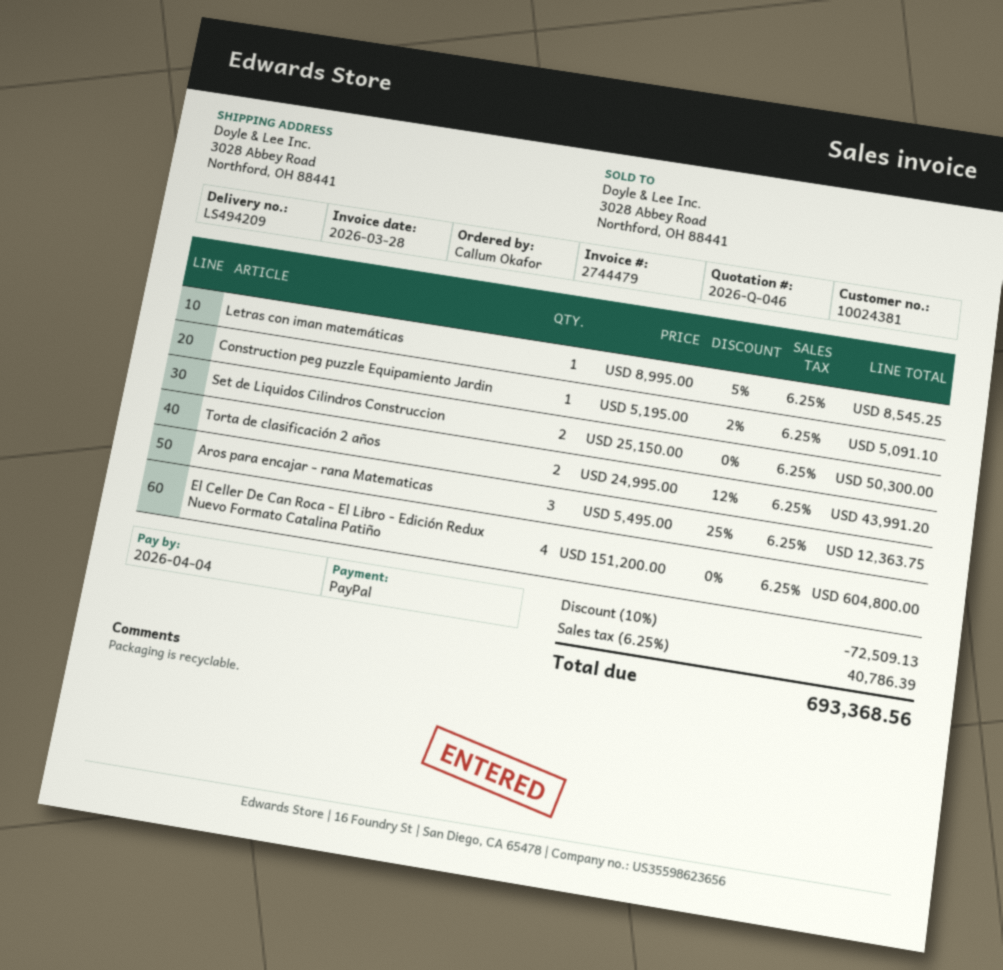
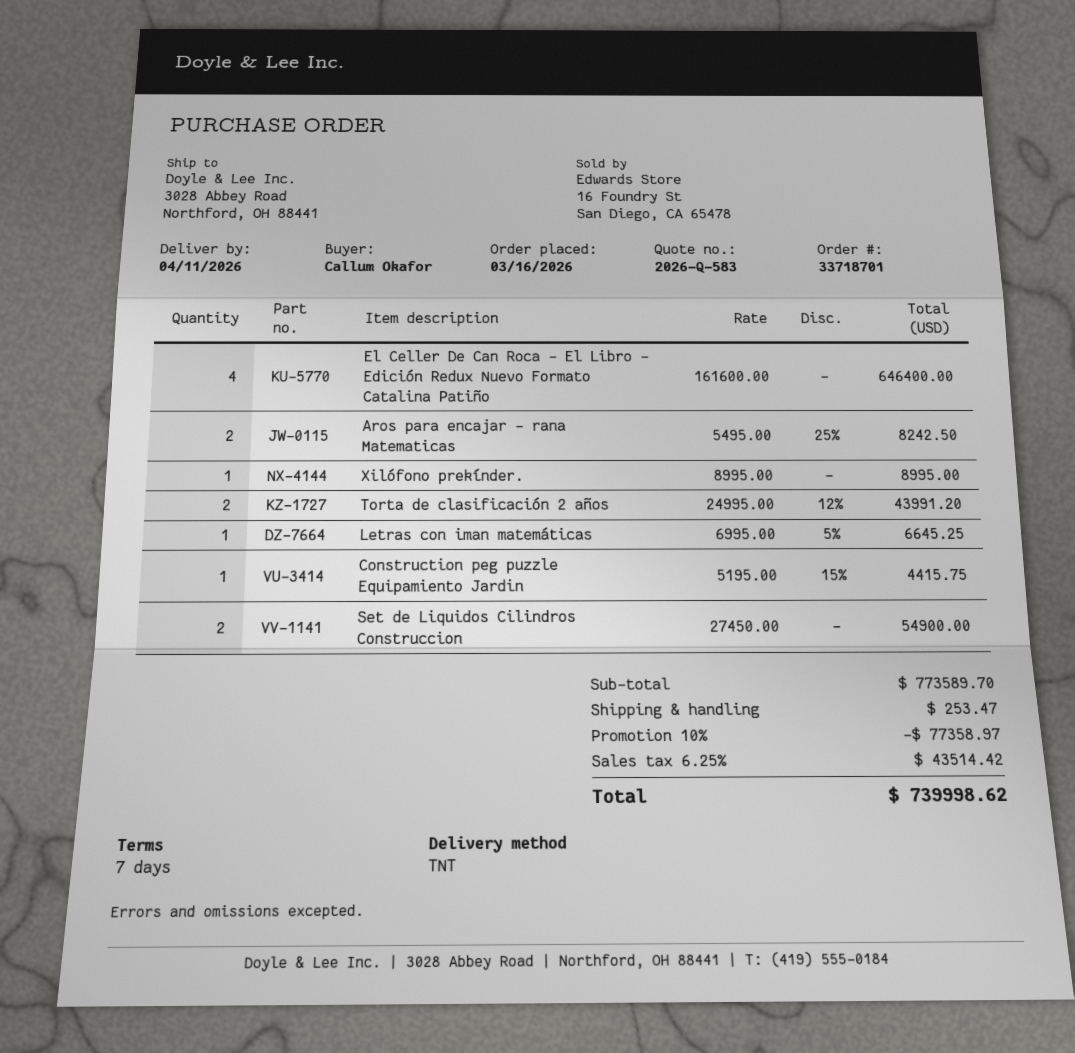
quote number: 2026-Q-046 -> 2026-Q-583
Letras con iman matemáticas: 1 x 8995.00 - 5% = 8545.25 -> 1 x 6995.00 - 5% = 6645.25
Construction peg puzzle Equipamiento Jardin: 1 x 5195.00 - 2% = 5091.10 -> 1 x 5195.00 - 15% = 4415.75
Set de Liquidos Cilindros Construccion: 2 x 25150.00 = 50300.00 -> 2 x 27450.00 = 54900.00
Aros para encajar - rana Matematicas: 3 x 5495.00 - 25% = 12363.75 -> 2 x 5495.00 - 25% = 8242.50
El Celler De Can Roca - El Libro - Edición Redux Nuevo Formato Catalina Patiño: 4 x 151200.00 = 604800.00 -> 4 x 161600.00 = 646400.00
Xilófono prekínder.: none -> 1 x 8995.00 = 8995.00
discount: 10% = 72509.13 -> 10% = 77358.97
shipping: none -> 253.47
tax: 6.25% = 40786.39 -> 6.25% = 43514.42
total: 693368.56 -> 739998.62

